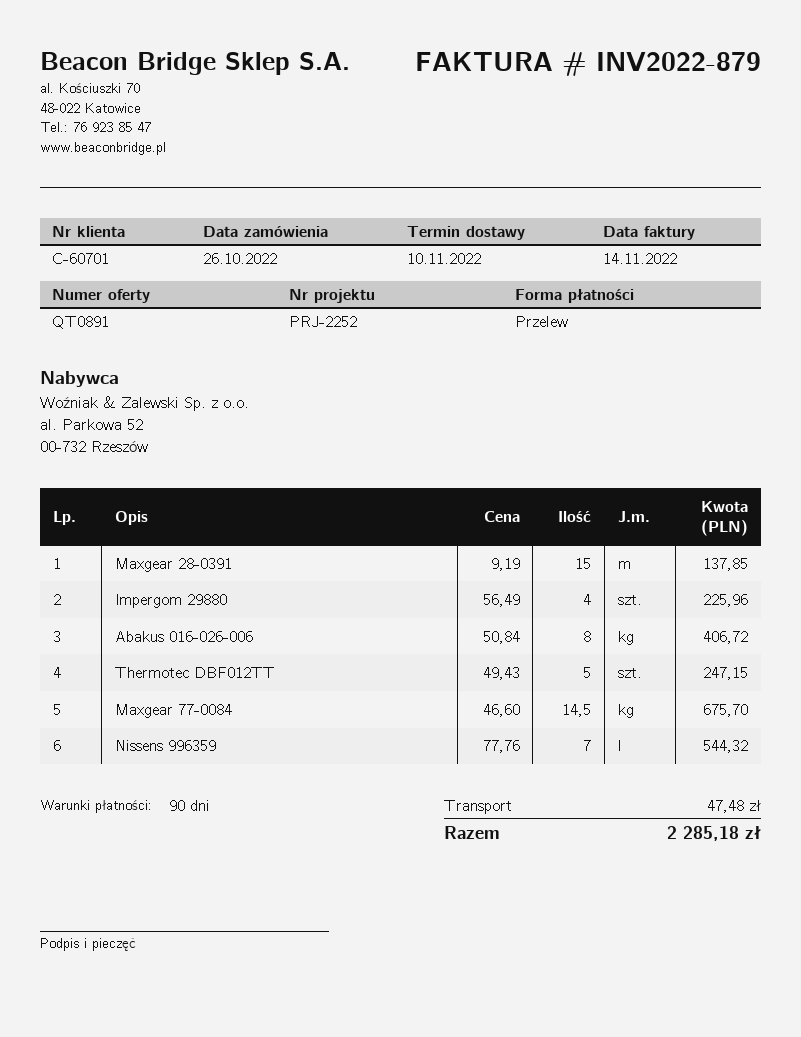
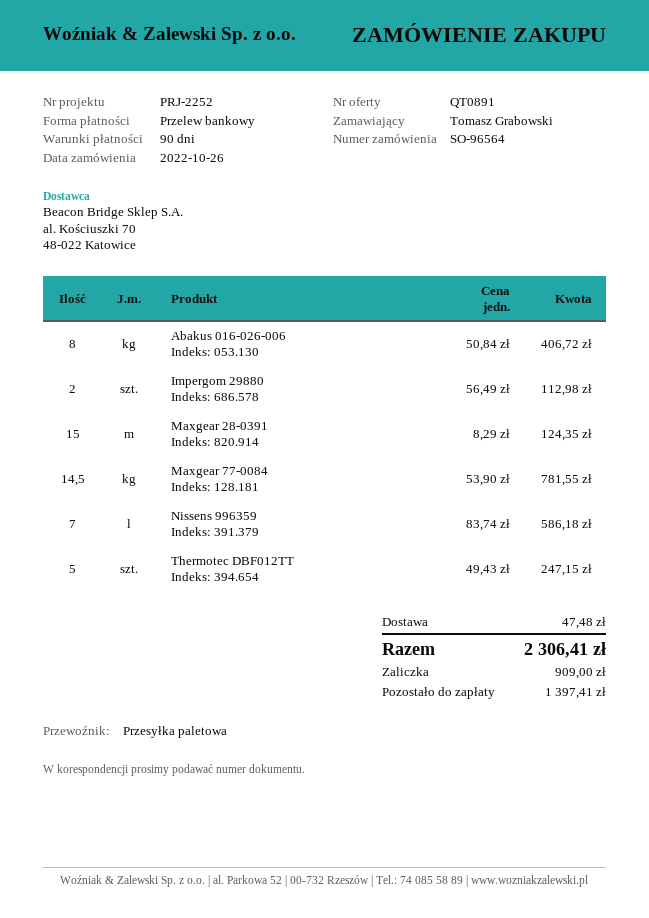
Maxgear 28-0391: 15 x 9.19 = 137.85 -> 15 x 8.29 = 124.35
Impergom 29880: 4 x 56.49 = 225.96 -> 2 x 56.49 = 112.98
Maxgear 77-0084: 14.5 x 46.60 = 675.70 -> 14.5 x 53.90 = 781.55
Nissens 996359: 7 x 77.76 = 544.32 -> 7 x 83.74 = 586.18
total: 2285.18 -> 2306.41

